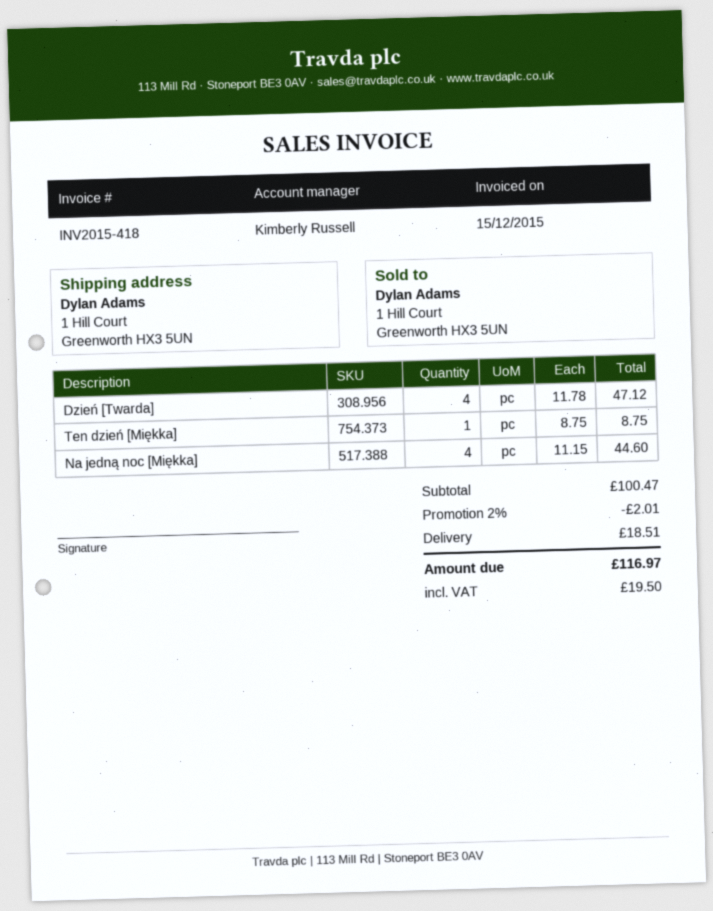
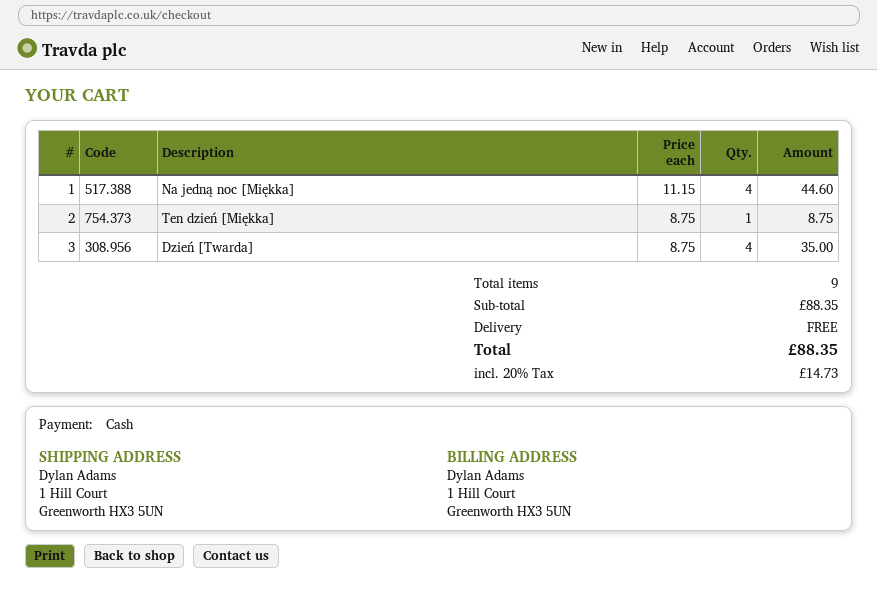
Dzień [Twarda]: 4 x 11.78 = 47.12 -> 4 x 8.75 = 35.00
subtotal: 100.47 -> 88.35
discount: 2% = 2.01 -> none
shipping: 18.51 -> 0.00
tax: 19.50 -> 14.73
total: 116.97 -> 88.35

